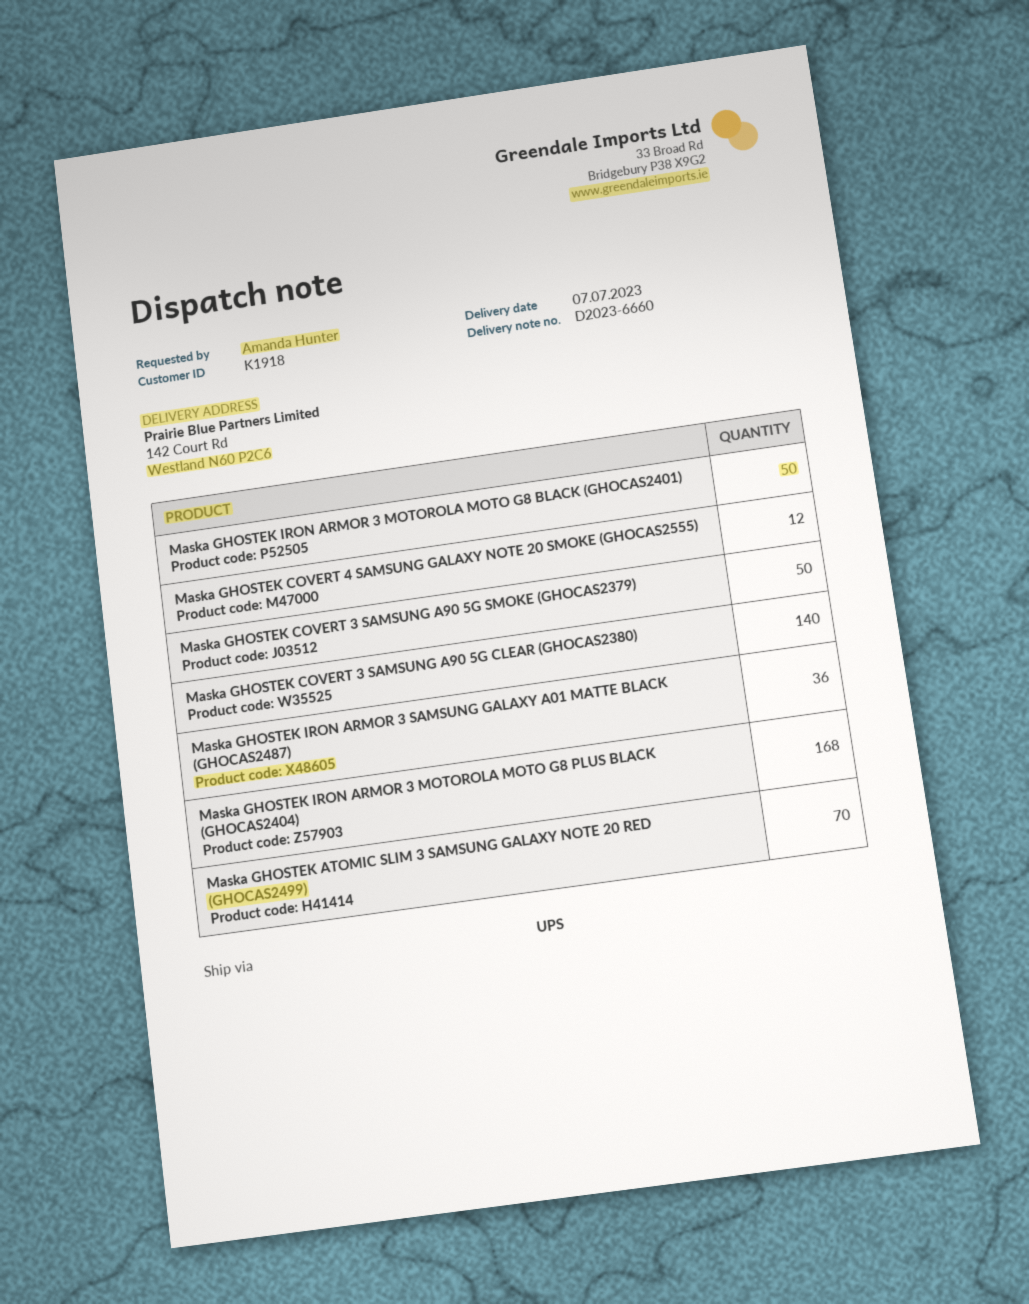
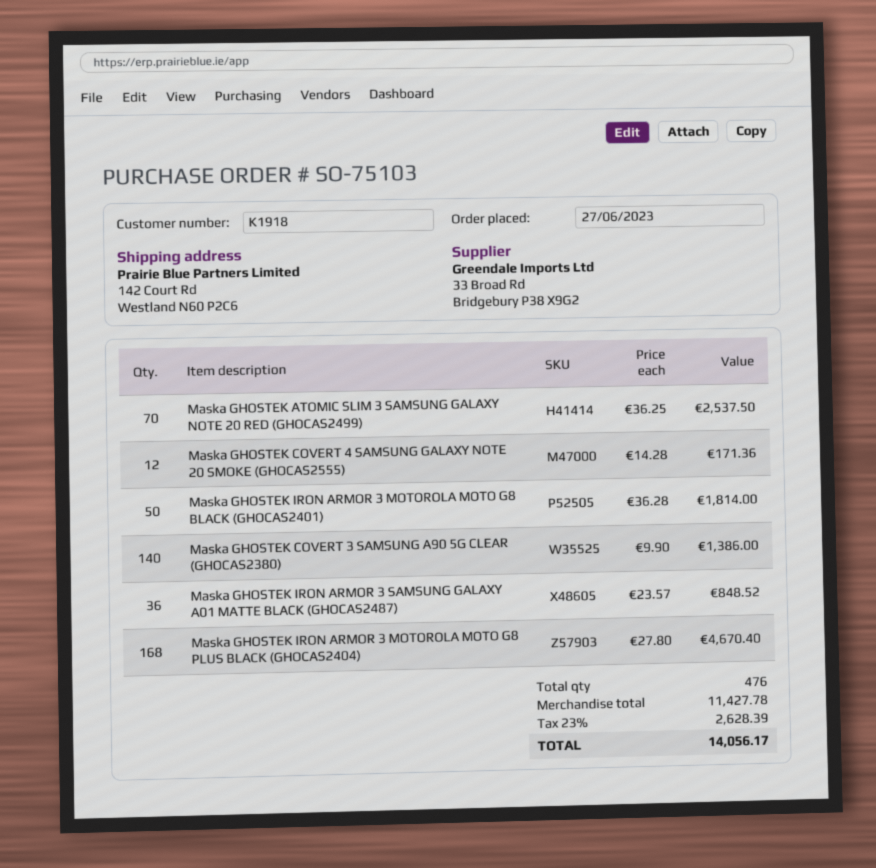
Maska GHOSTEK COVERT 3 SAMSUNG A90 5G SMOKE (GHOCAS2379): 50 -> none

